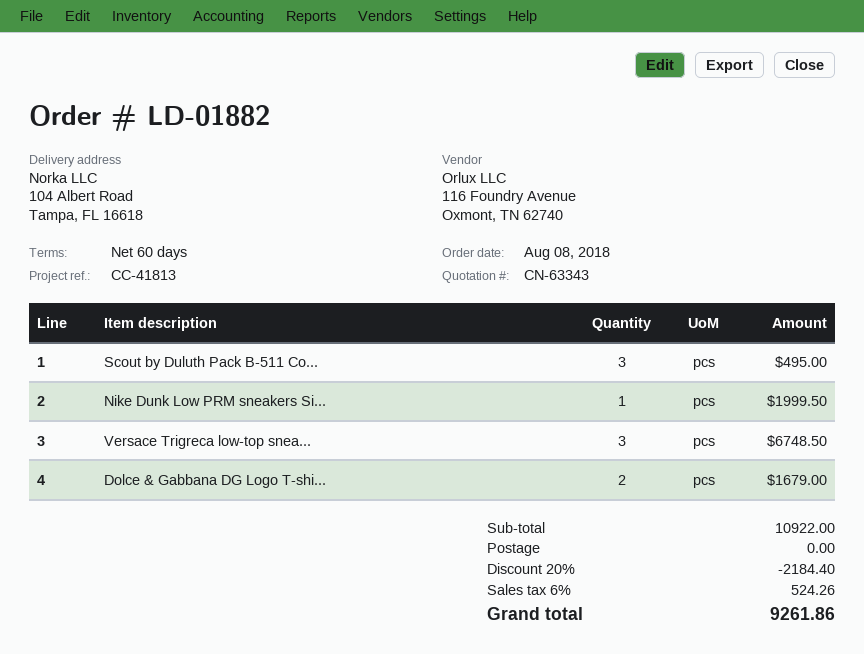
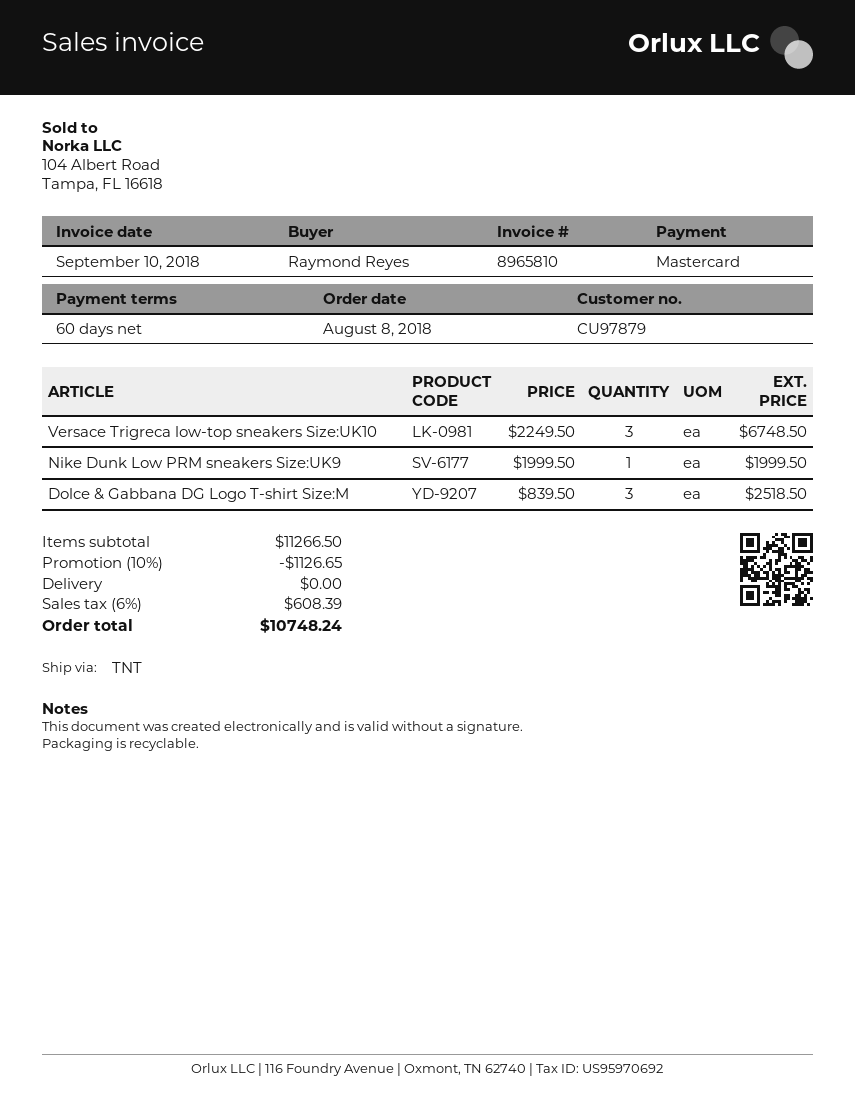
Scout by Duluth Pack B-511 Co...: 3 for 495.00 -> none
Dolce & Gabbana DG Logo T-shi...: 2 for 1679.00 -> 3 for 2518.50
subtotal: 10922.00 -> 11266.50
discount: 20% = 2184.40 -> 10% = 1126.65
tax: 6% = 524.26 -> 6% = 608.39
total: 9261.86 -> 10748.24

